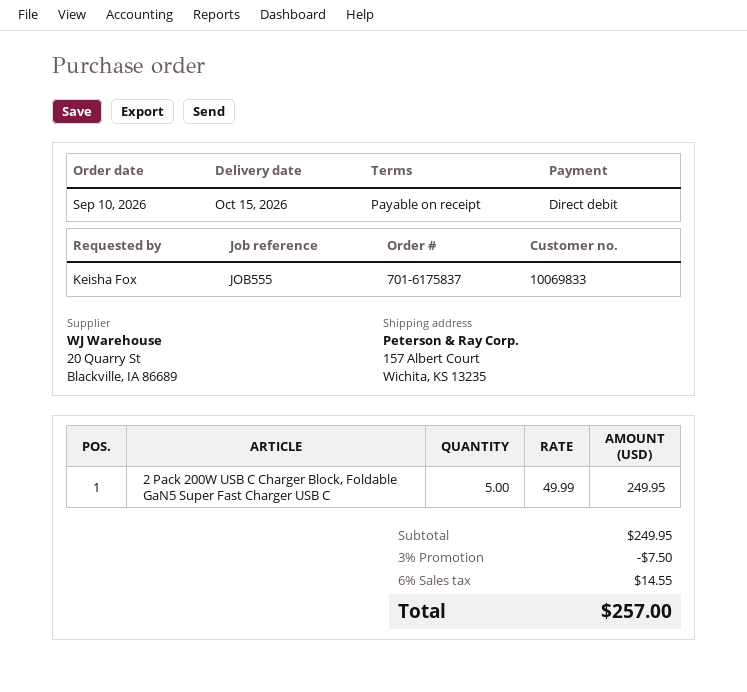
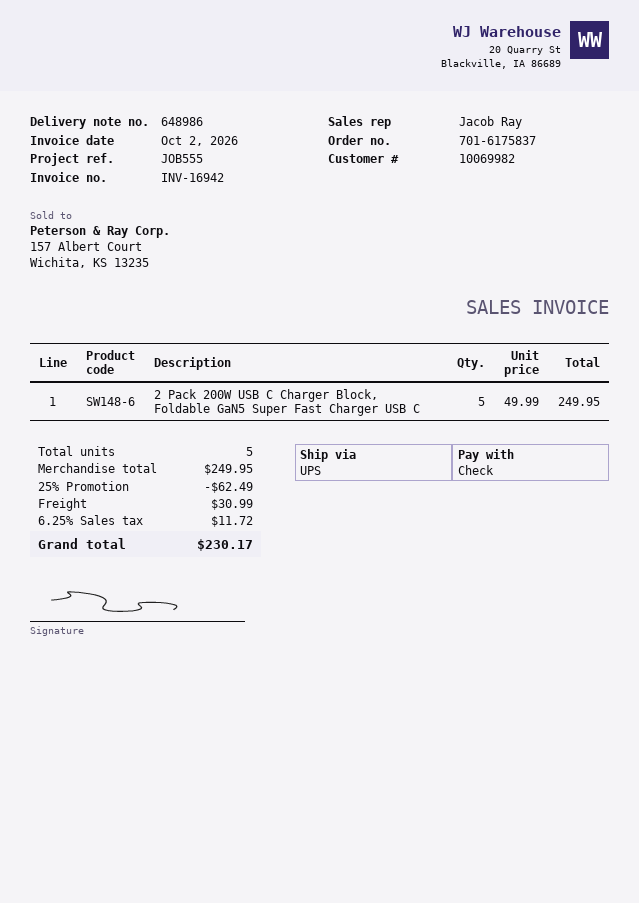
customer number: 10069833 -> 10069982
payment method: direct debit -> cheque
discount: 3% = 7.50 -> 25% = 62.49
shipping: none -> 30.99
tax: 6% = 14.55 -> 6.25% = 11.72
total: 257.00 -> 230.17

